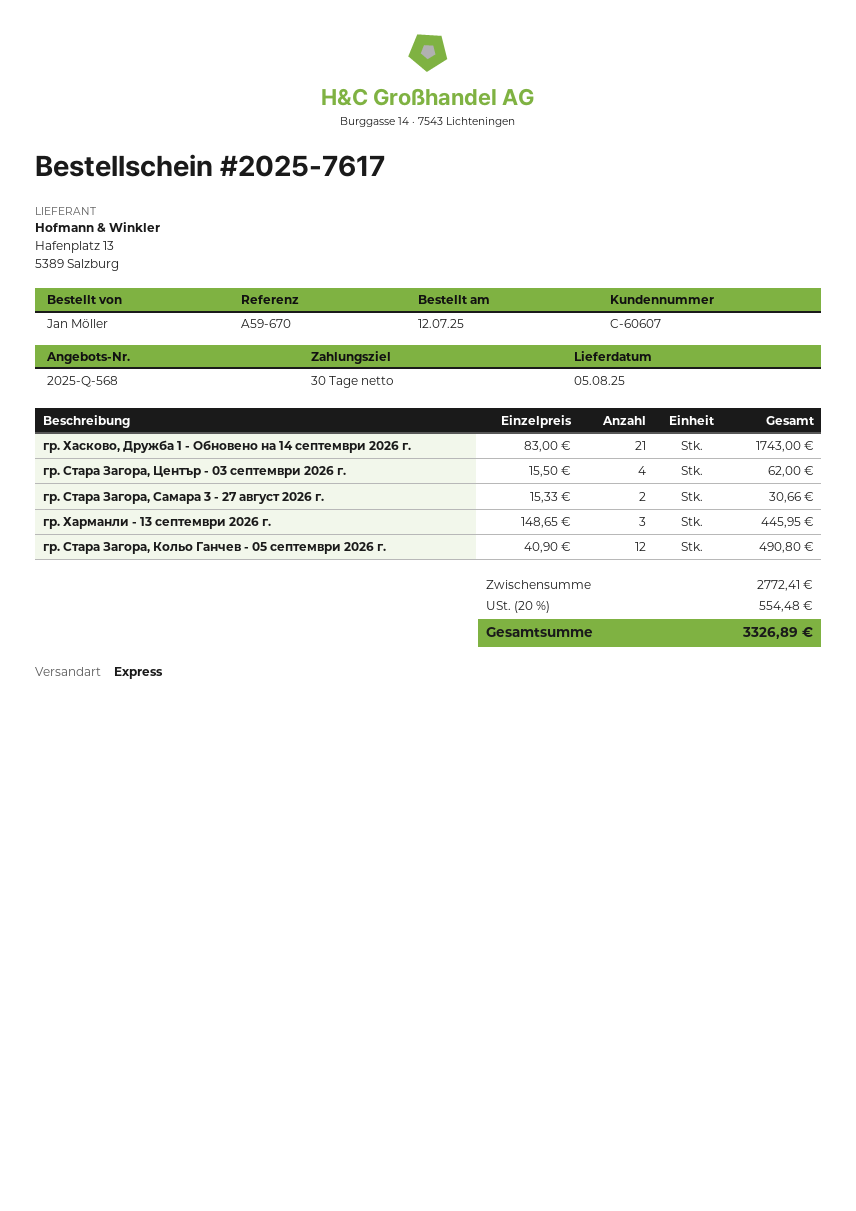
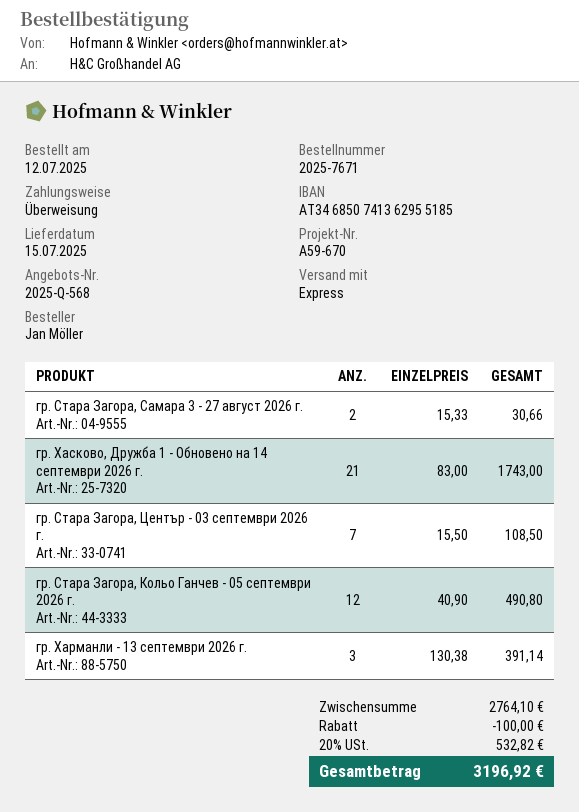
order number: 2025-7617 -> 2025-7671
delivery date: 2025-08-05 -> 2025-07-15
гр. Стара Загора, Център - 03 септември 2026 г.: 4 x 15.50 = 62.00 -> 7 x 15.50 = 108.50
гр. Харманли - 13 септември 2026 г.: 3 x 148.65 = 445.95 -> 3 x 130.38 = 391.14
subtotal: 2772.41 -> 2764.10
discount: none -> 100.00
tax: 20% = 554.48 -> 20% = 532.82
total: 3326.89 -> 3196.92

